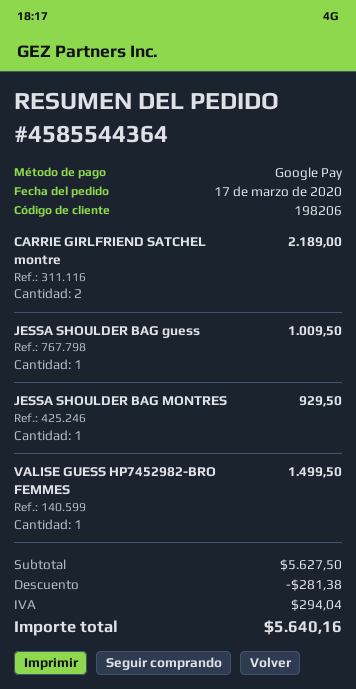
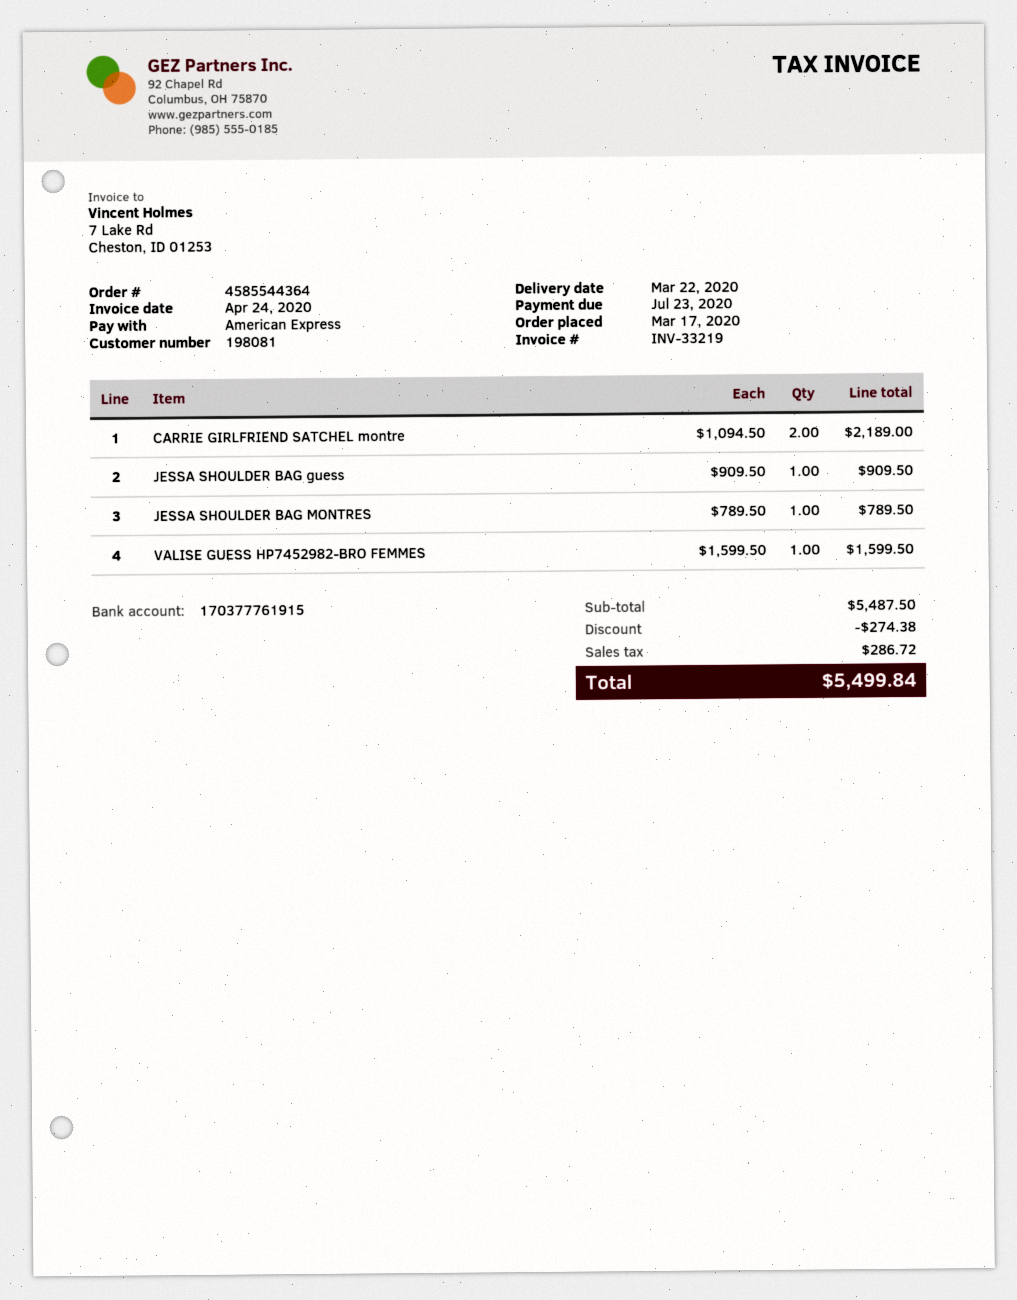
customer number: 198206 -> 198081
payment method: Google Pay -> American Express
JESSA SHOULDER BAG guess: 1 for 1009.50 -> 1 for 909.50
JESSA SHOULDER BAG MONTRES: 1 for 929.50 -> 1 for 789.50
VALISE GUESS HP7452982-BRO FEMMES: 1 for 1499.50 -> 1 for 1599.50
subtotal: 5627.50 -> 5487.50
discount: 281.38 -> 274.38
tax: 294.04 -> 286.72
total: 5640.16 -> 5499.84

